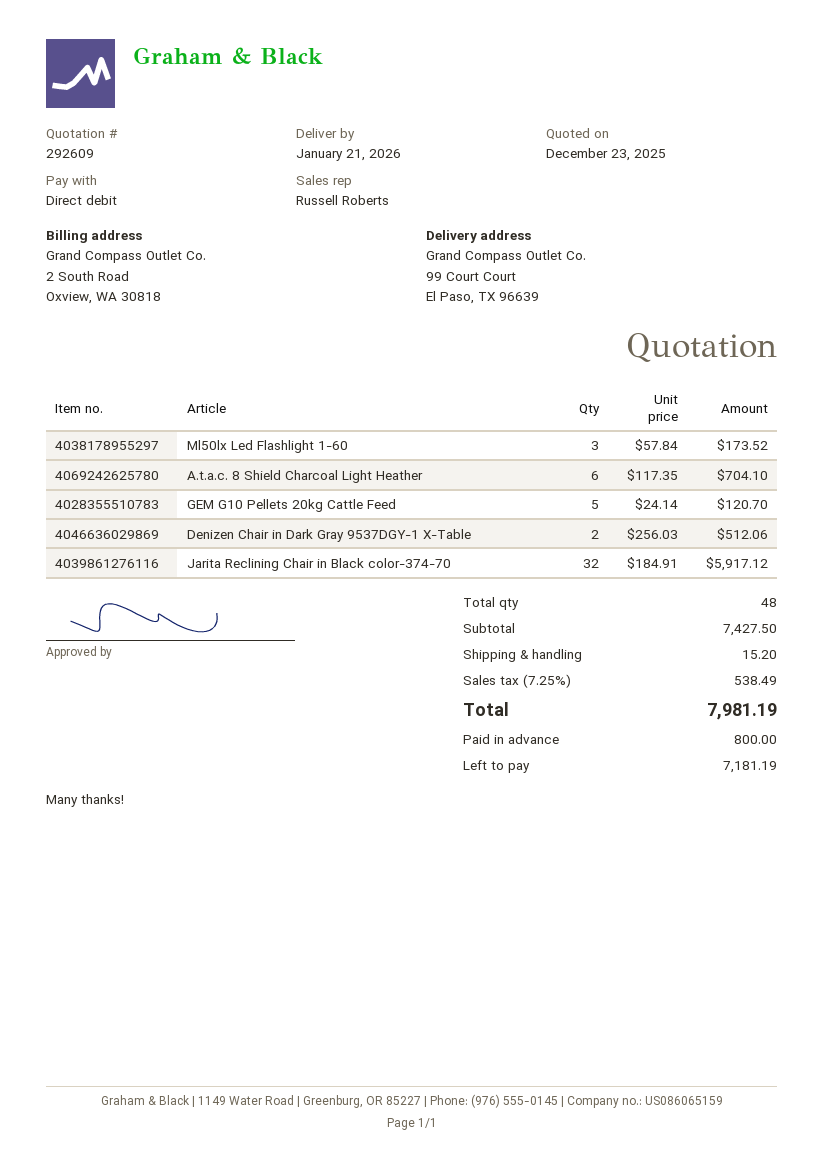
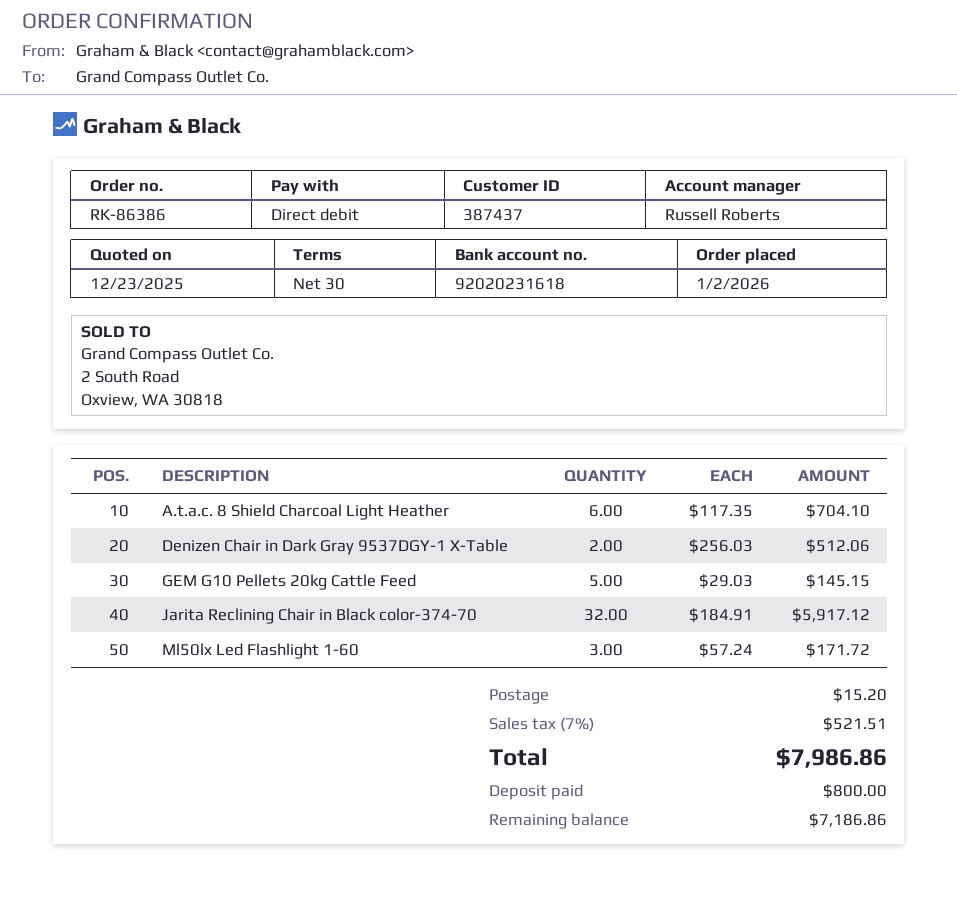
Ml50lx Led Flashlight 1-60: 3 x 57.84 = 173.52 -> 3 x 57.24 = 171.72
GEM G10 Pellets 20kg Cattle Feed: 5 x 24.14 = 120.70 -> 5 x 29.03 = 145.15
tax: 7.25% = 538.49 -> 7% = 521.51
total: 7981.19 -> 7986.86
balance: 7181.19 -> 7186.86

